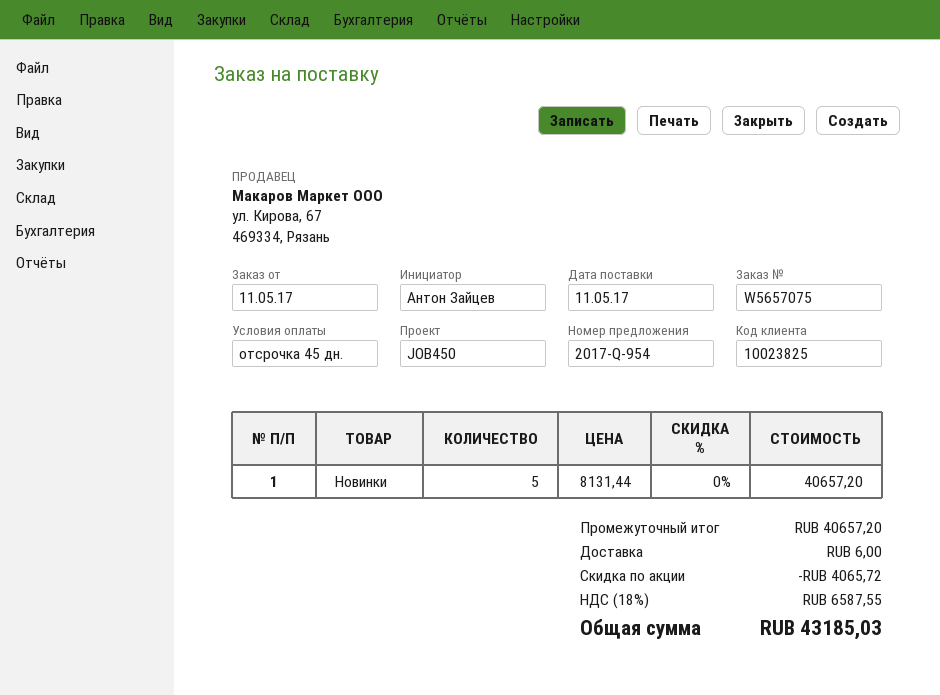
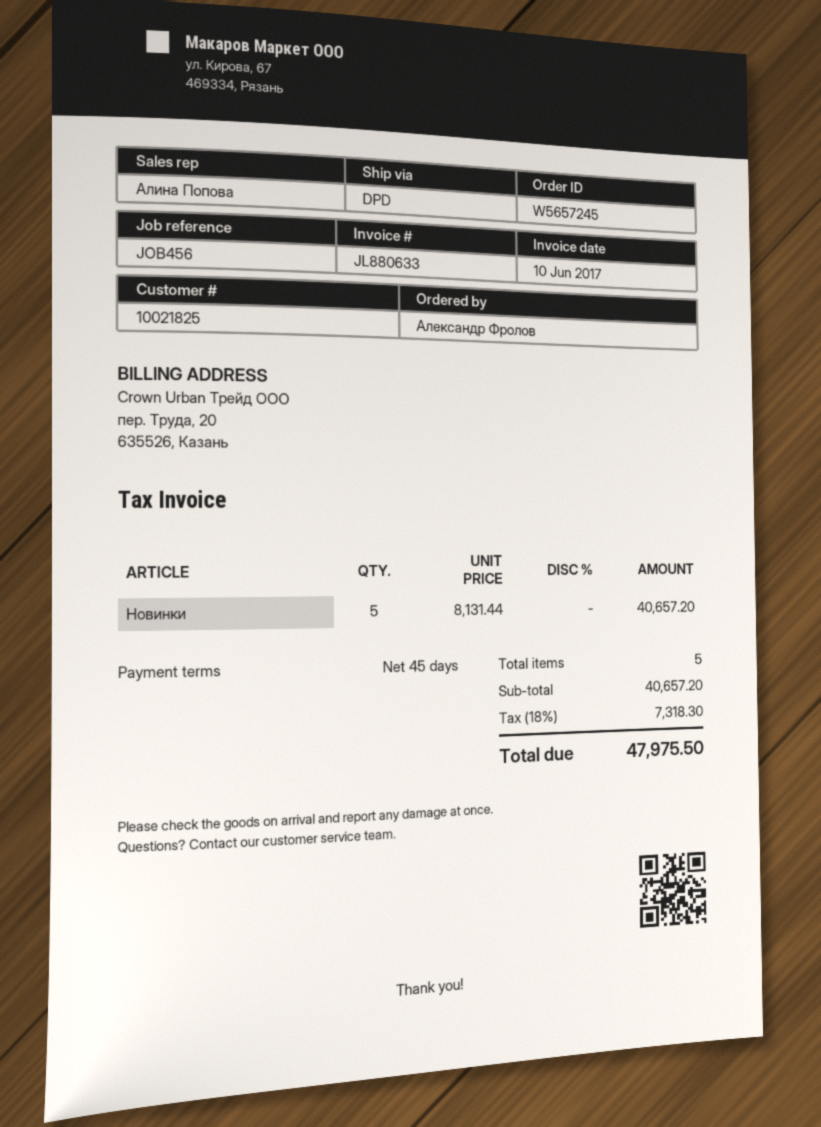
order number: W5657075 -> W5657245
customer number: 10023825 -> 10021825
reference: JOB450 -> JOB456
ordered by: Антон Зайцев -> Александр Фролов
discount: 4065.72 -> none
shipping: 6.00 -> none
tax: 18% = 6587.55 -> 18% = 7318.30
total: 43185.03 -> 47975.50

